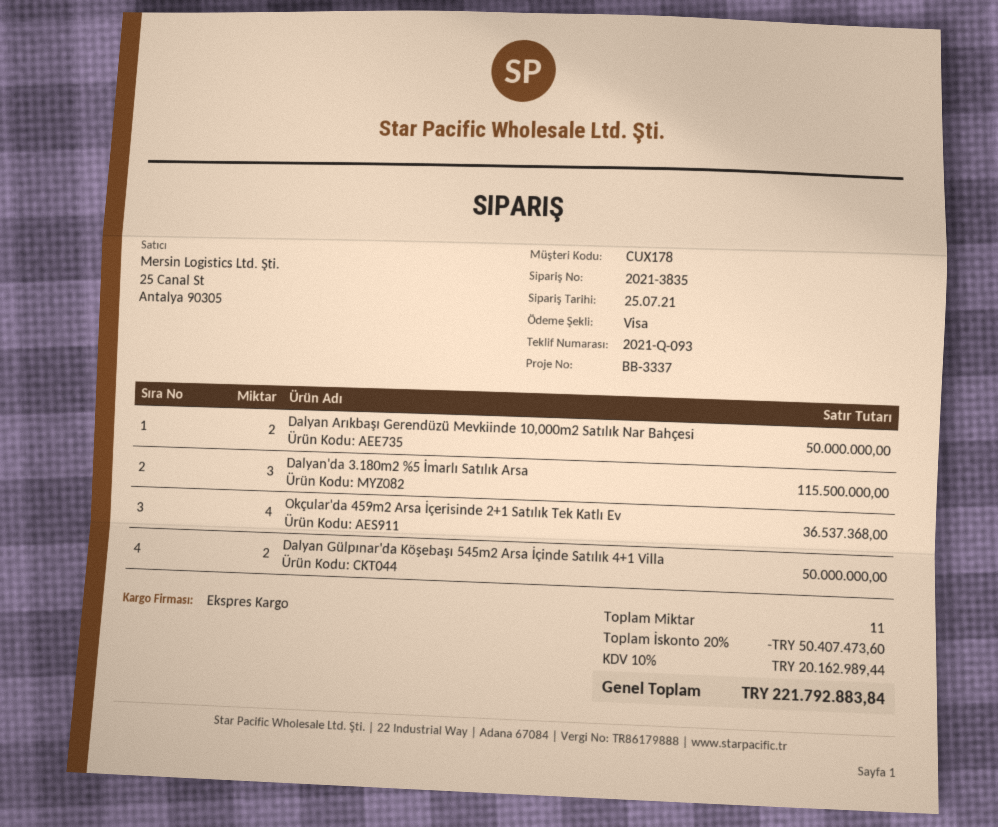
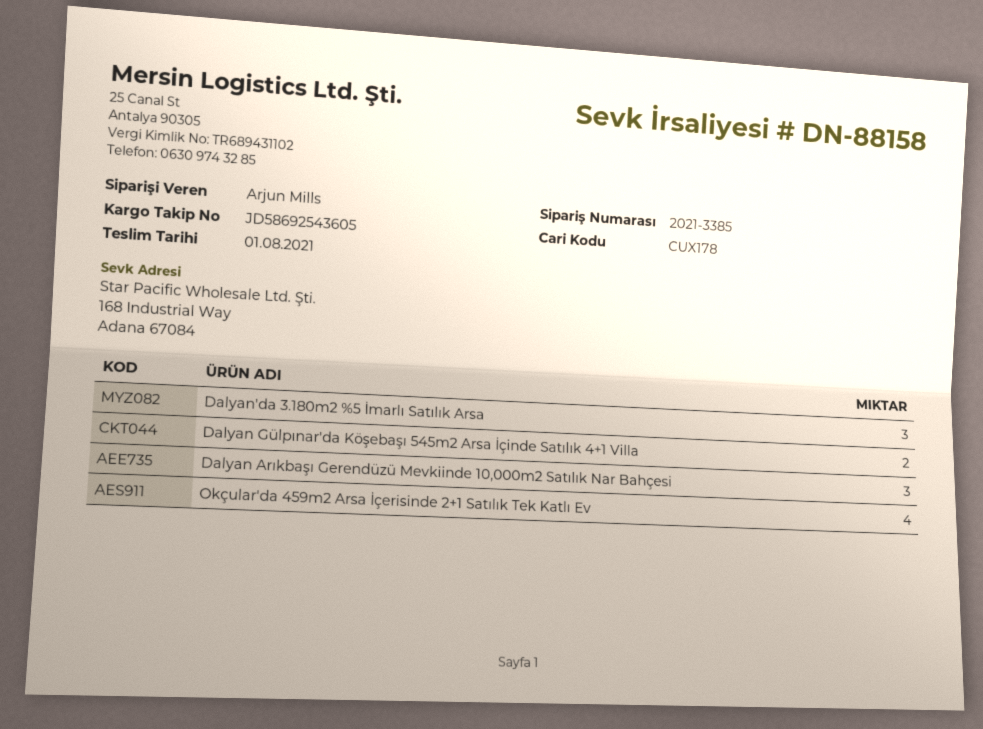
order number: 2021-3835 -> 2021-3385
Dalyan Arıkbaşı Gerendüzü Mevkiinde 10,000m2 Satılık Nar Bahçesi: 2 -> 3

